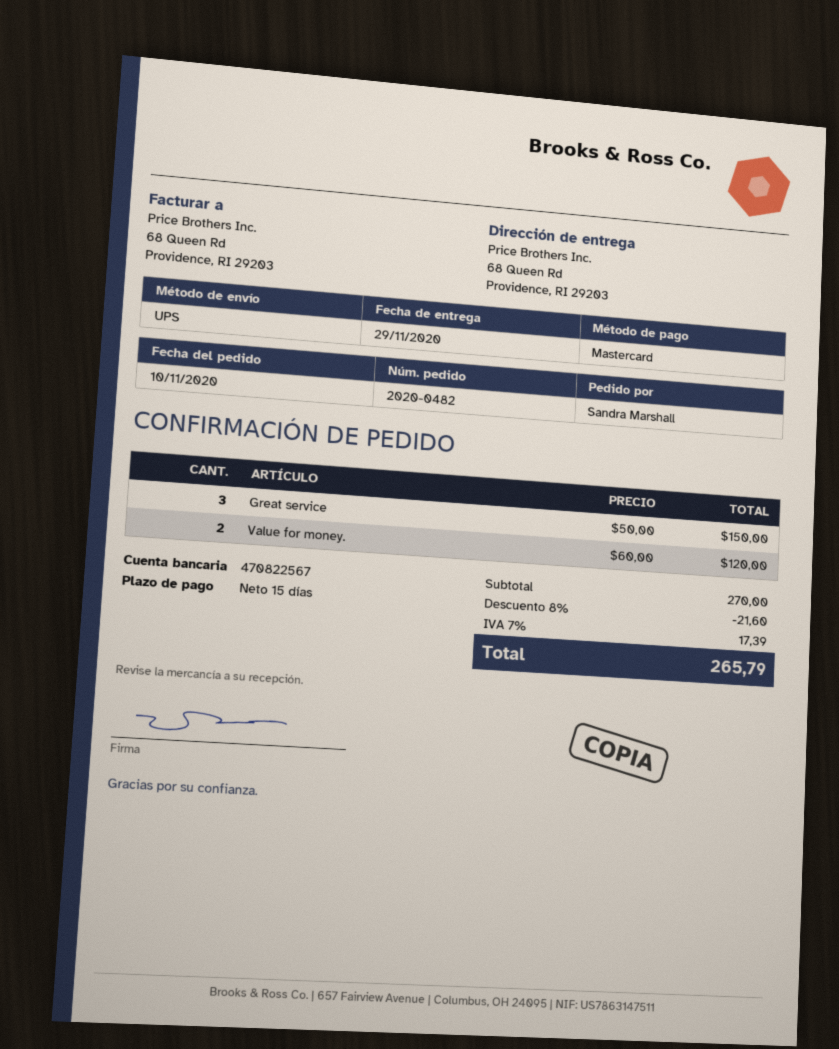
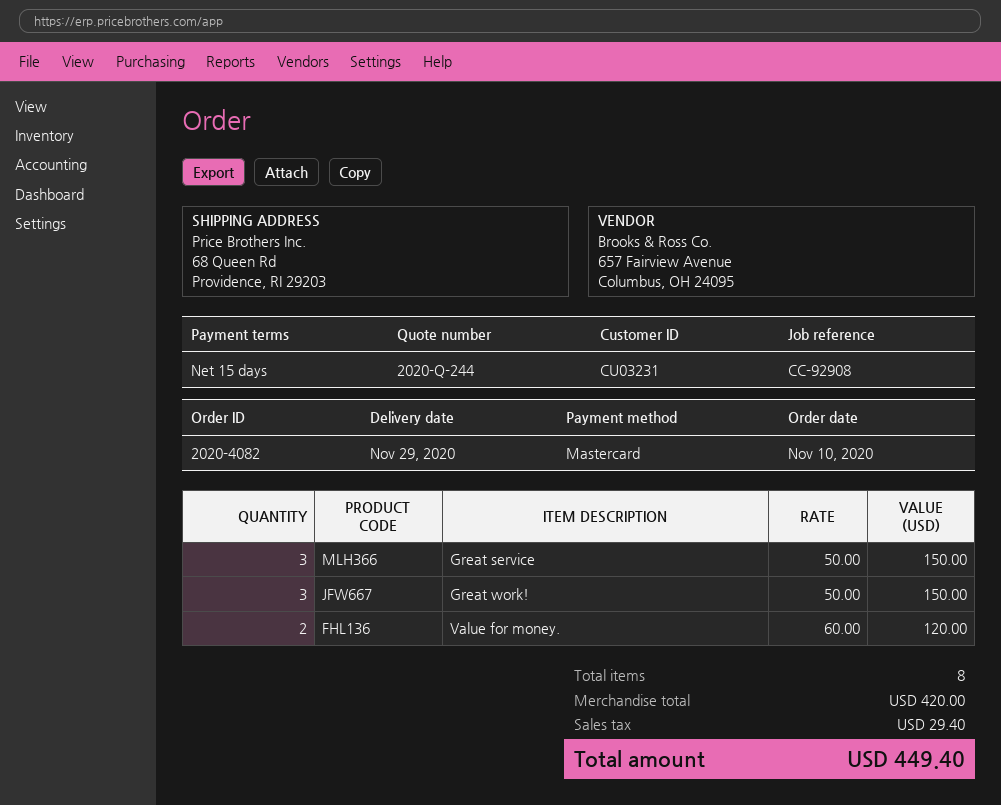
order number: 2020-0482 -> 2020-4082
Great work!: none -> 3 x 50.00 = 150.00
subtotal: 270.00 -> 420.00
discount: 8% = 21.60 -> none
tax: 17.39 -> 29.40
total: 265.79 -> 449.40

